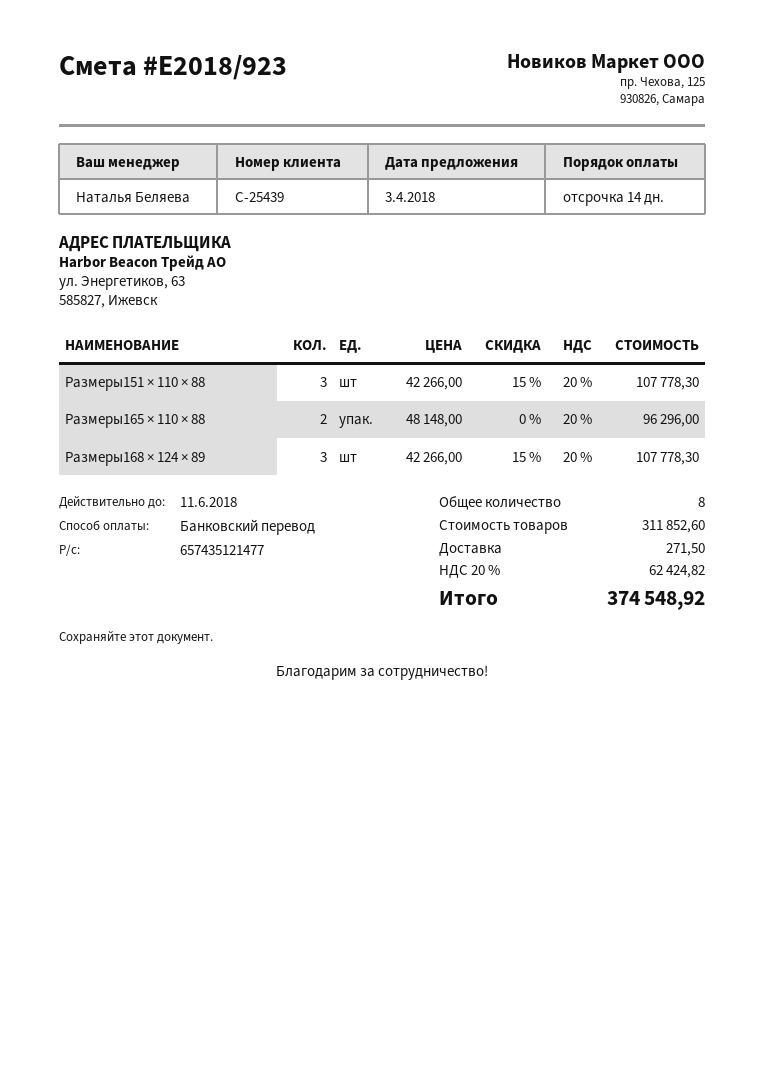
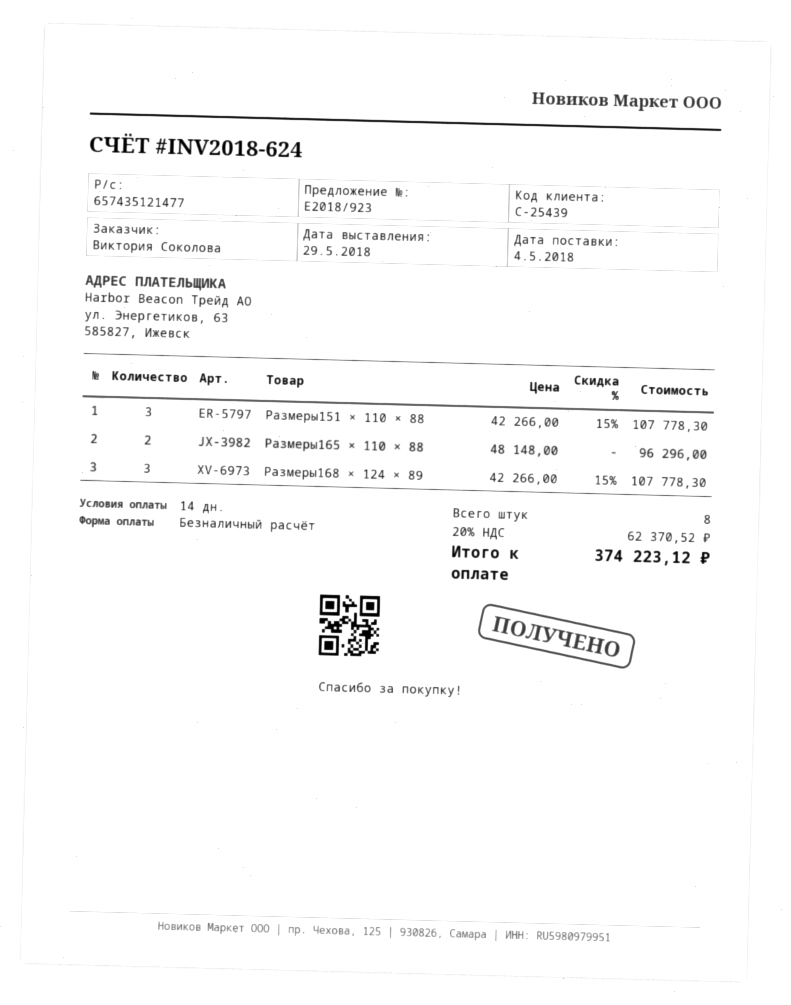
shipping: 271.50 -> none
tax: 20% = 62424.82 -> 20% = 62370.52
total: 374548.92 -> 374223.12

